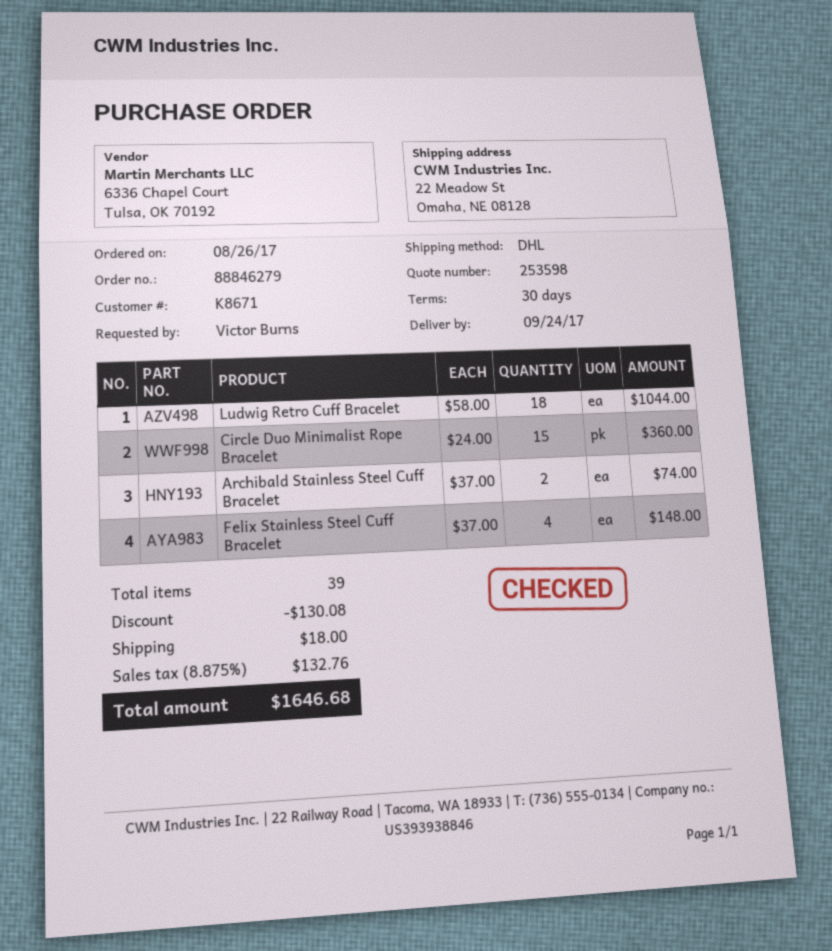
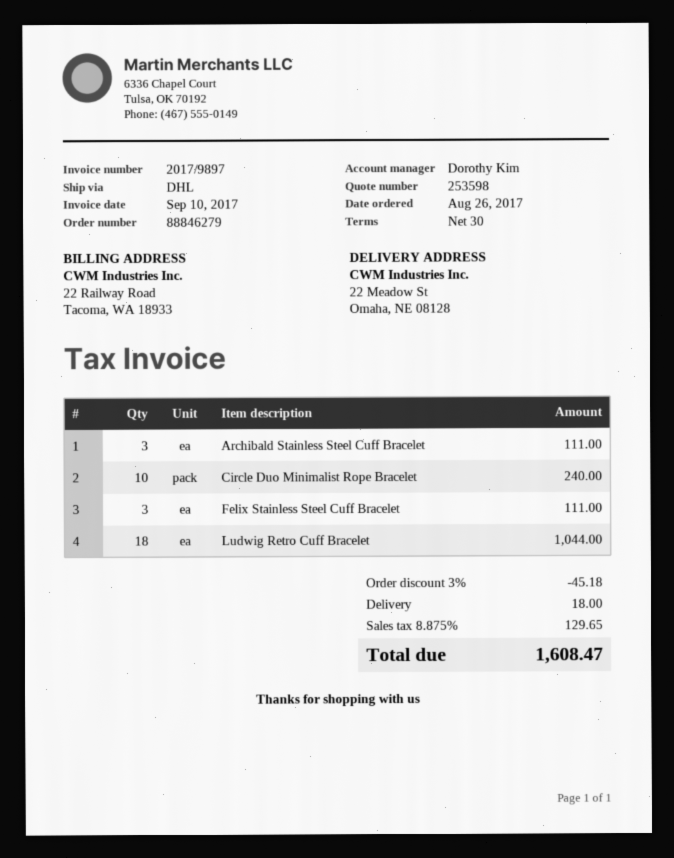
Circle Duo Minimalist Rope Bracelet: 15 for 360.00 -> 10 for 240.00
Archibald Stainless Steel Cuff Bracelet: 2 for 74.00 -> 3 for 111.00
Felix Stainless Steel Cuff Bracelet: 4 for 148.00 -> 3 for 111.00
discount: 130.08 -> 45.18
tax: 8.875% = 132.76 -> 8.875% = 129.65
total: 1646.68 -> 1608.47

